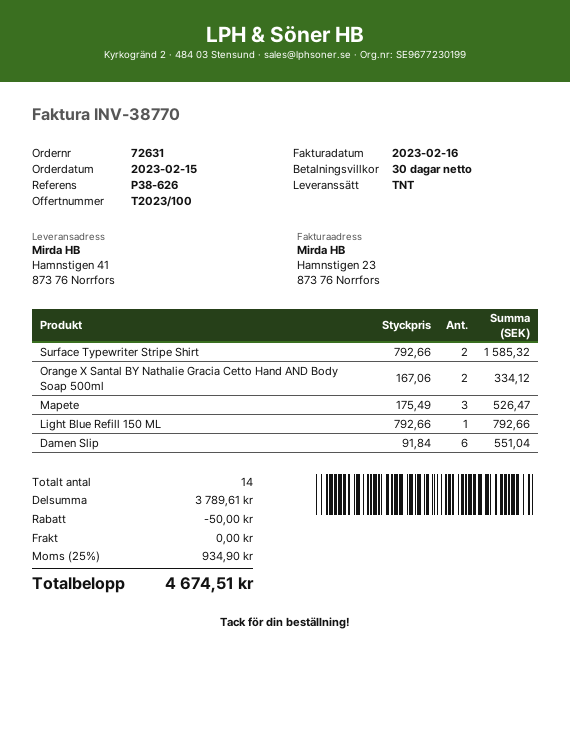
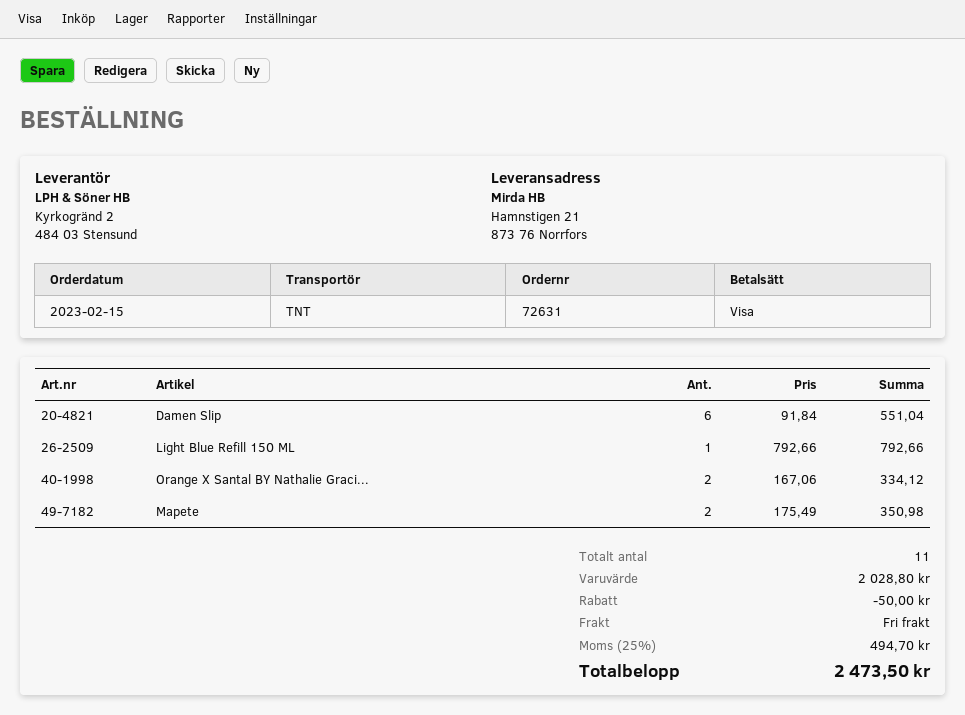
ship to: Hamnstigen 41, 873 76 Norrfors -> Hamnstigen 21, 873 76 Norrfors
Surface Typewriter Stripe Shirt: 2 x 792.66 = 1585.32 -> none
Mapete: 3 x 175.49 = 526.47 -> 2 x 175.49 = 350.98
total quantity: 14 -> 11
subtotal: 3789.61 -> 2028.80
tax: 25% = 934.90 -> 25% = 494.70
total: 4674.51 -> 2473.50

